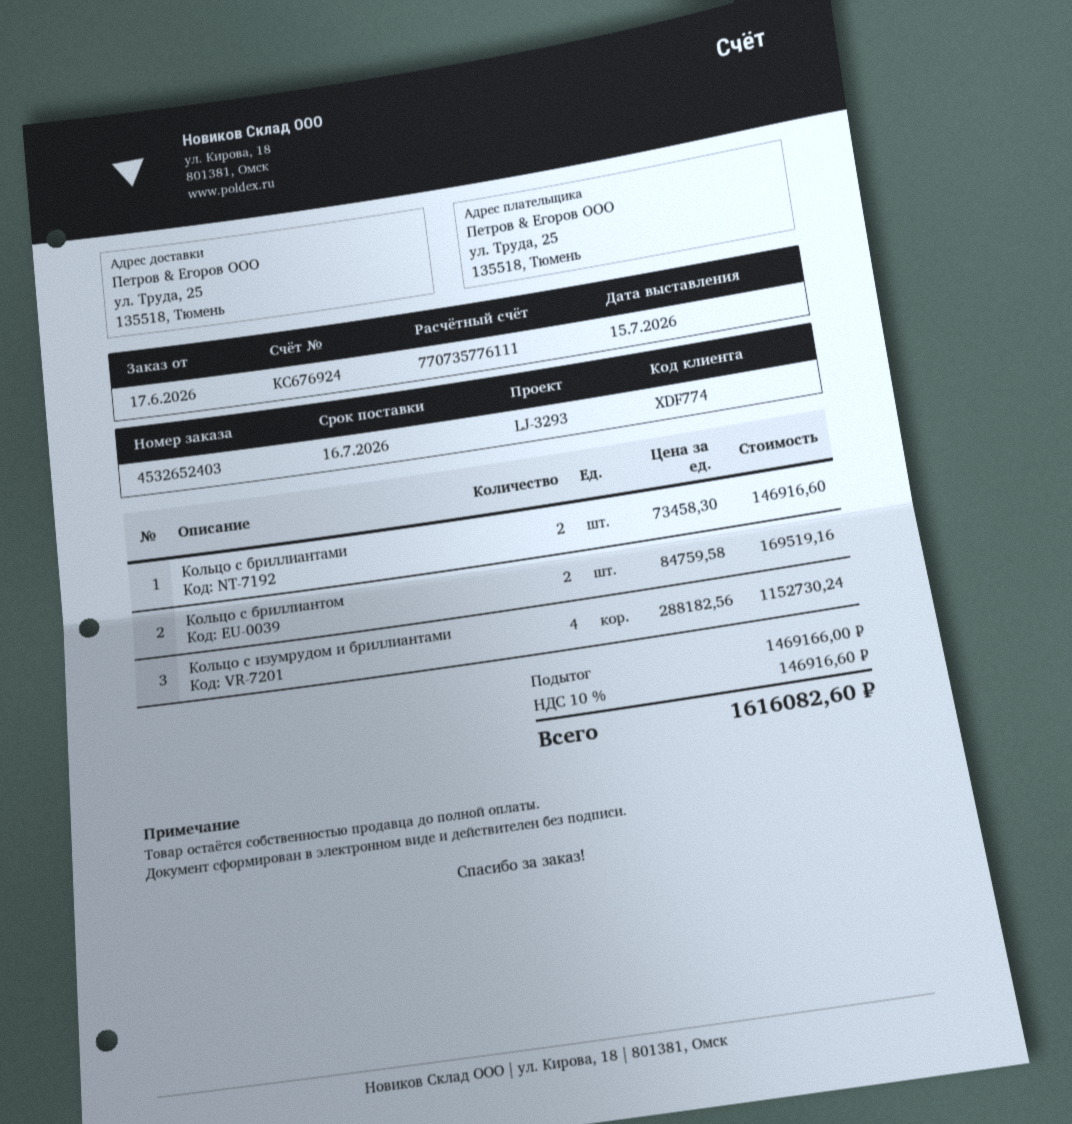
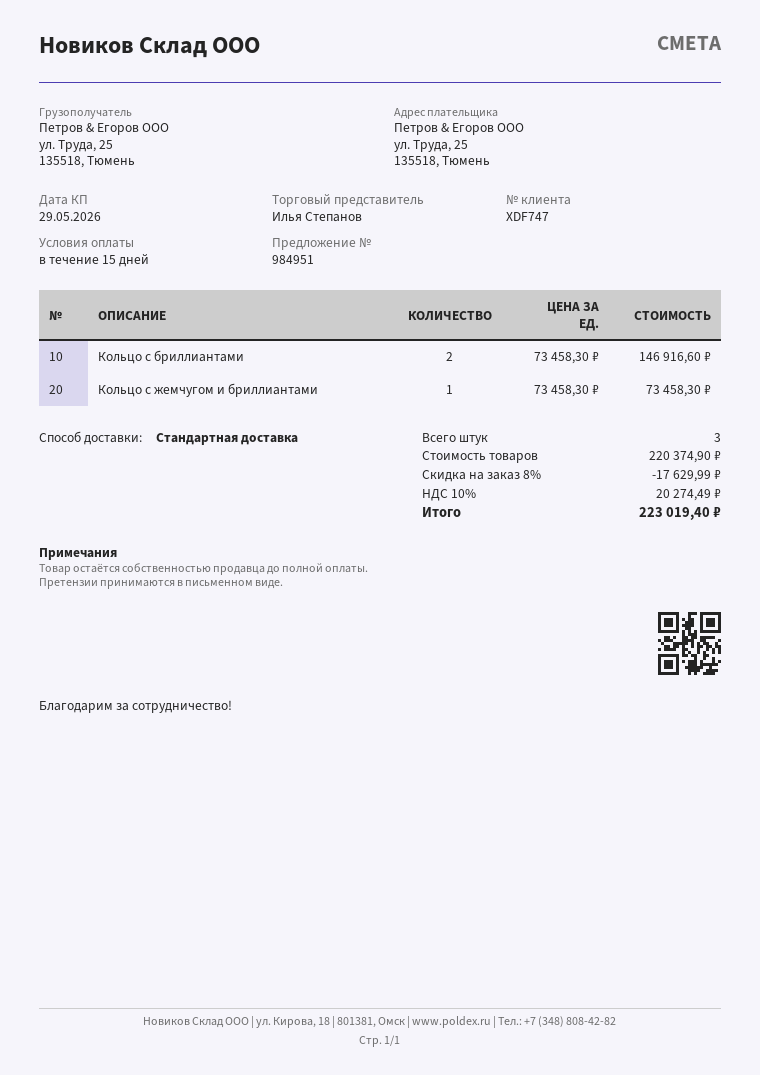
customer number: XDF774 -> XDF747
Кольцо с бриллиантом: 2 x 84759.58 = 169519.16 -> none
Кольцо с изумрудом и бриллиантами: 4 x 288182.56 = 1152730.24 -> none
Кольцо с жемчугом и бриллиантами: none -> 1 x 73458.30 = 73458.30
subtotal: 1469166.00 -> 220374.90
discount: none -> 8% = 17629.99
tax: 10% = 146916.60 -> 10% = 20274.49
total: 1616082.60 -> 223019.40

